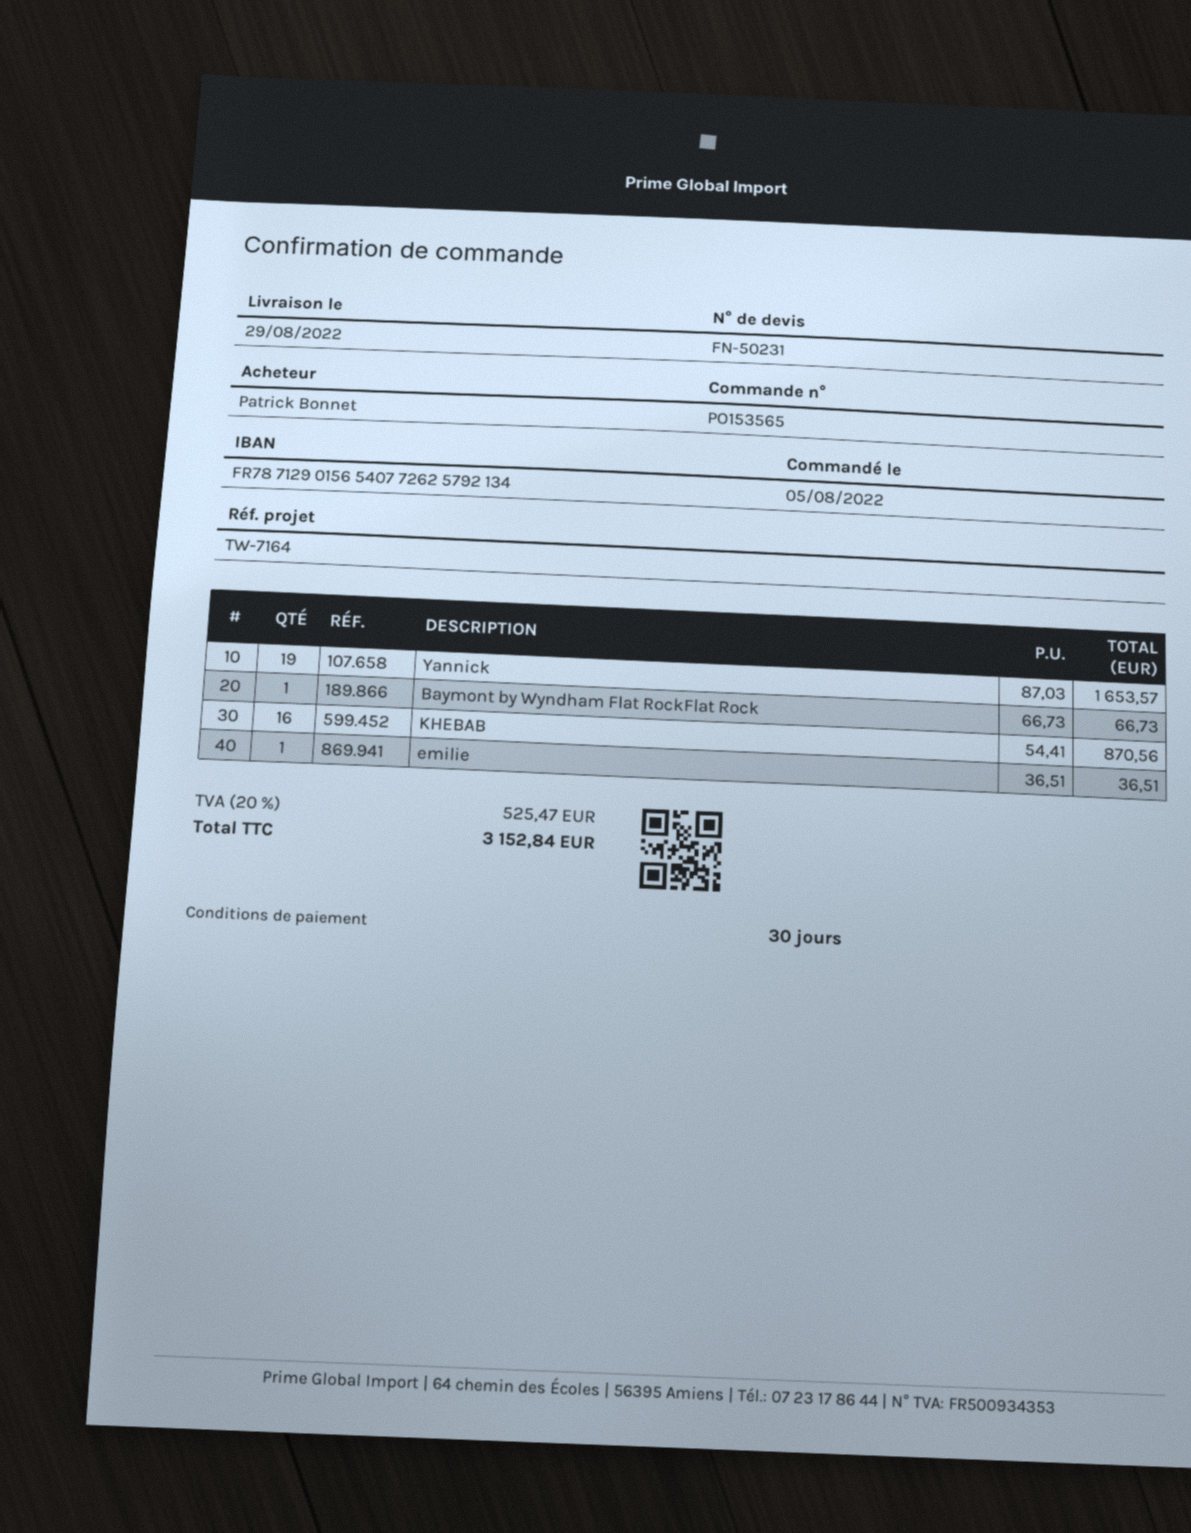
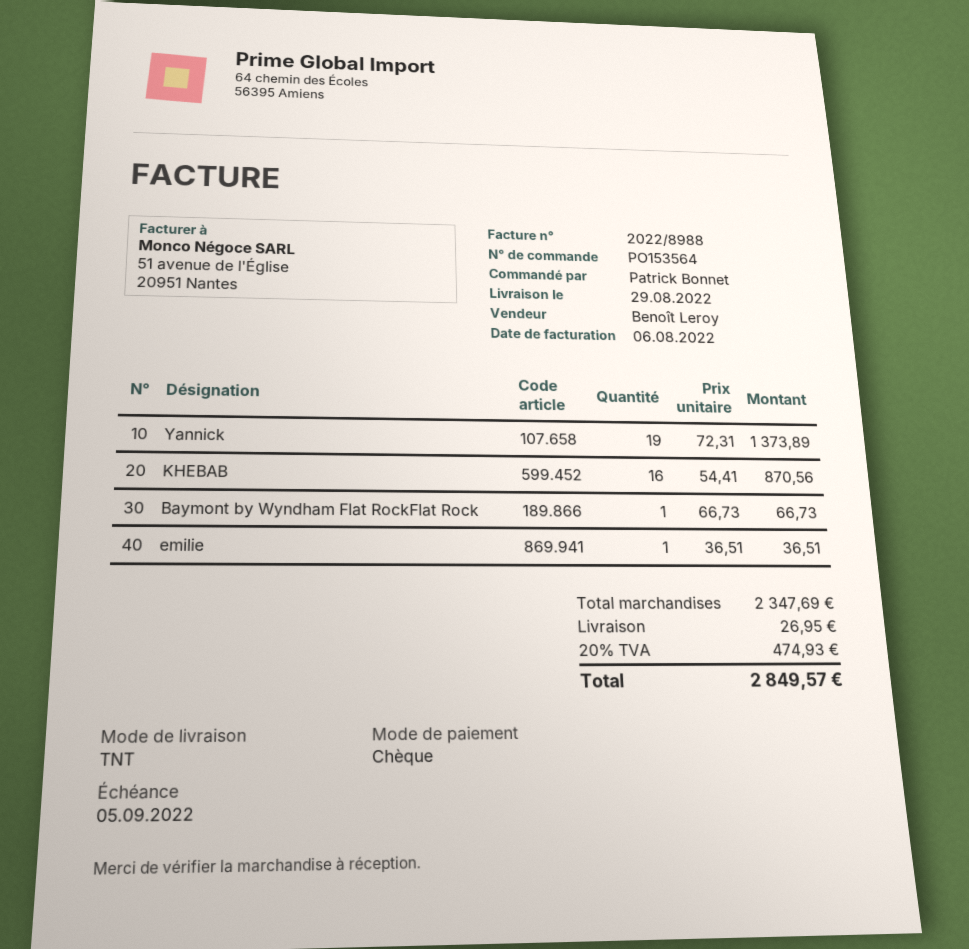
order number: PO153565 -> PO153564
Yannick: 19 x 87.03 = 1653.57 -> 19 x 72.31 = 1373.89
shipping: none -> 26.95
tax: 20% = 525.47 -> 20% = 474.93
total: 3152.84 -> 2849.57

